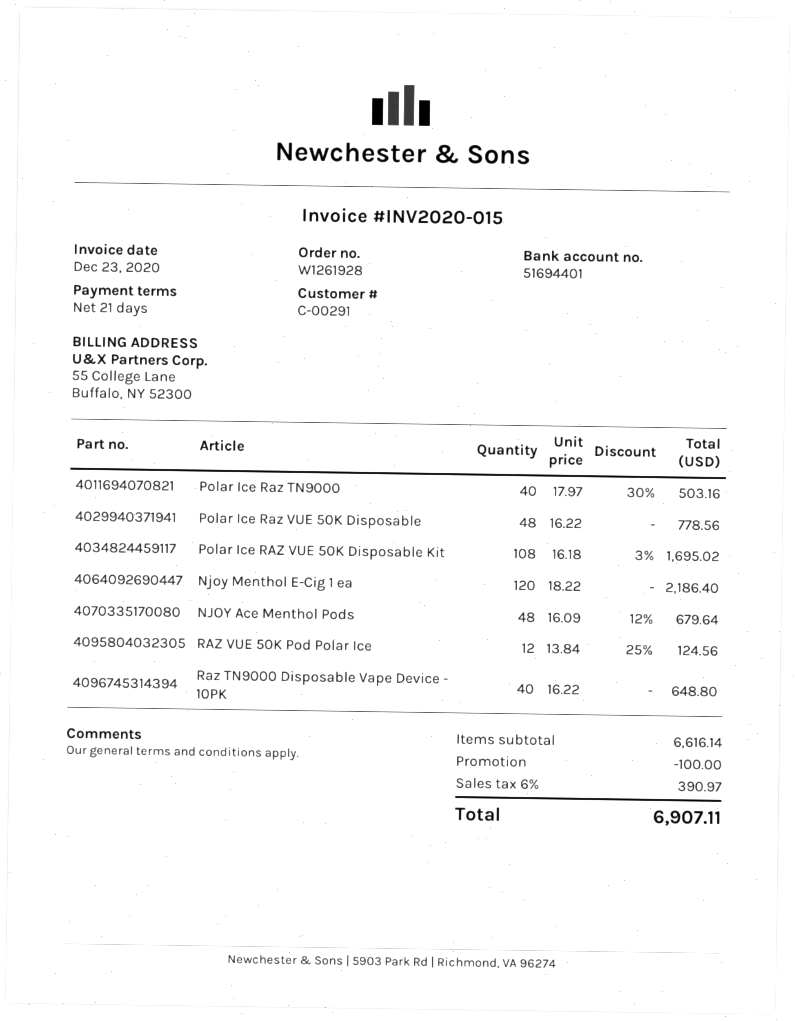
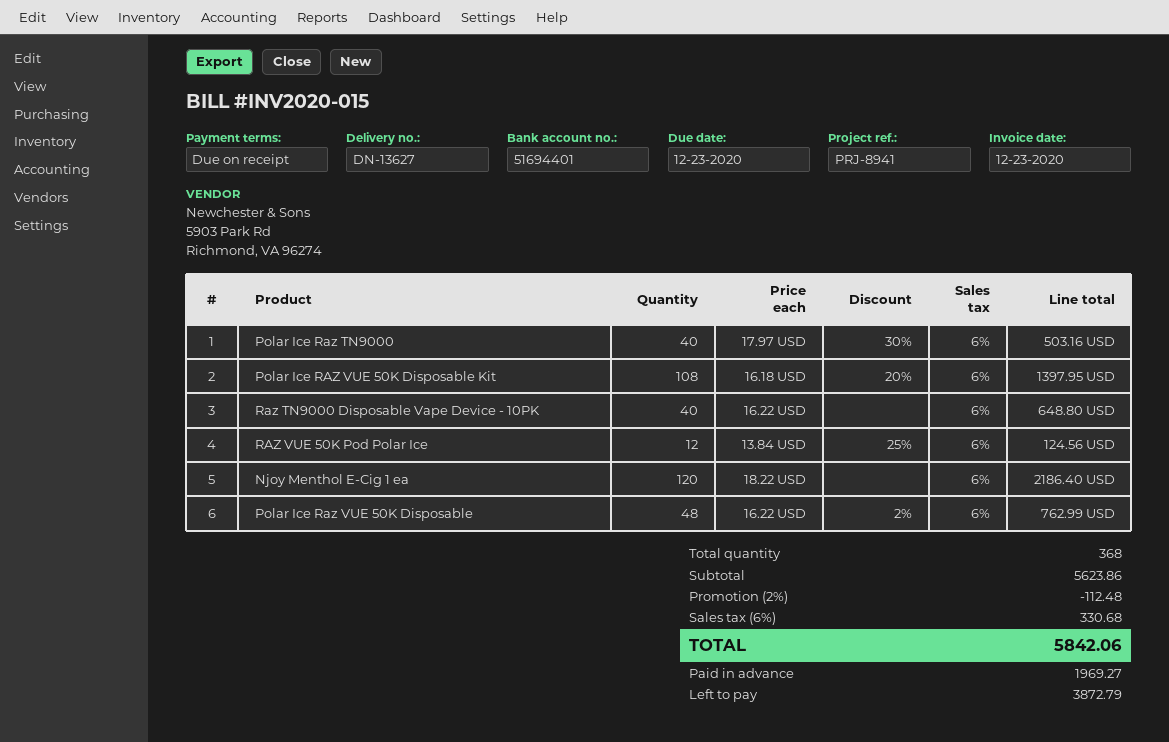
payment terms: 21 days -> on receipt
Polar Ice Raz VUE 50K Disposable: 48 x 16.22 = 778.56 -> 48 x 16.22 - 2% = 762.99
Polar Ice RAZ VUE 50K Disposable Kit: 108 x 16.18 - 3% = 1695.02 -> 108 x 16.18 - 20% = 1397.95
NJOY Ace Menthol Pods: 48 x 16.09 - 12% = 679.64 -> none
subtotal: 6616.14 -> 5623.86
discount: 100.00 -> 112.48
tax: 6% = 390.97 -> 6% = 330.68
total: 6907.11 -> 5842.06

